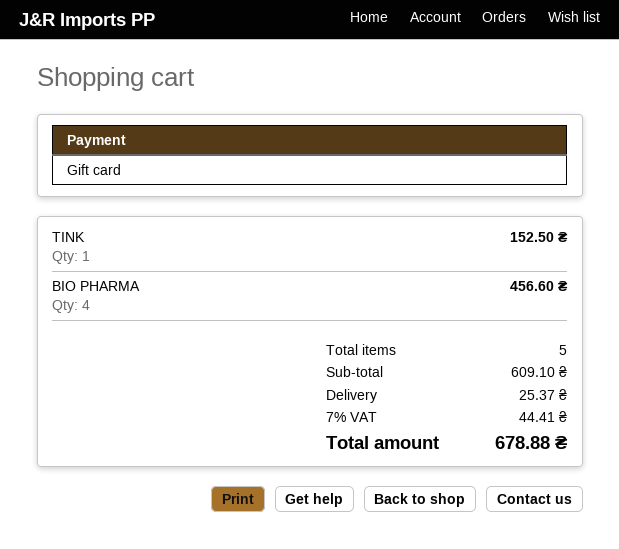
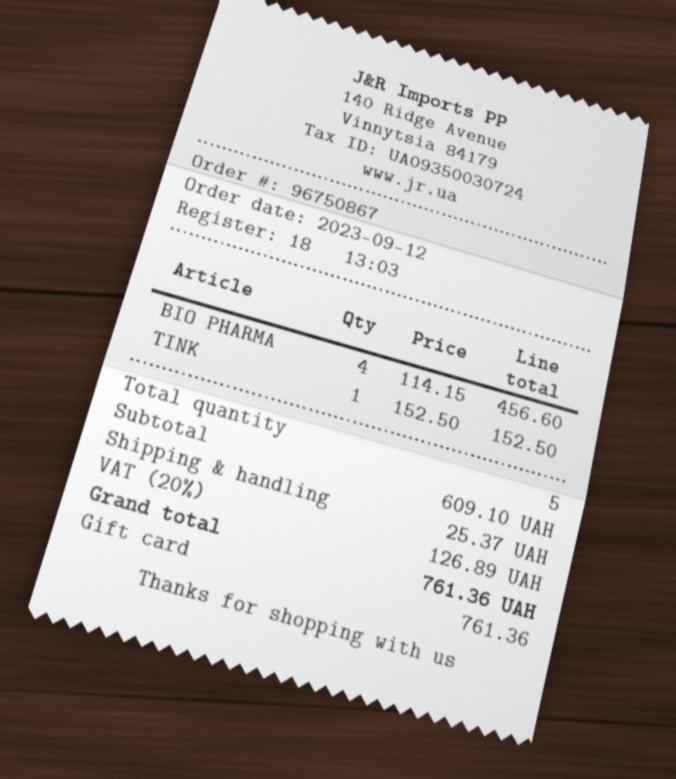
tax: 7% = 44.41 -> 20% = 126.89
total: 678.88 -> 761.36

